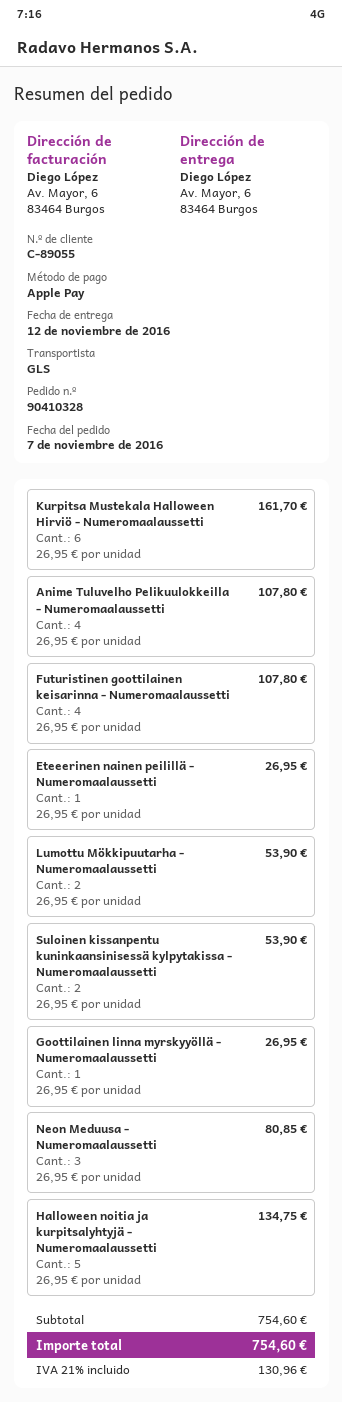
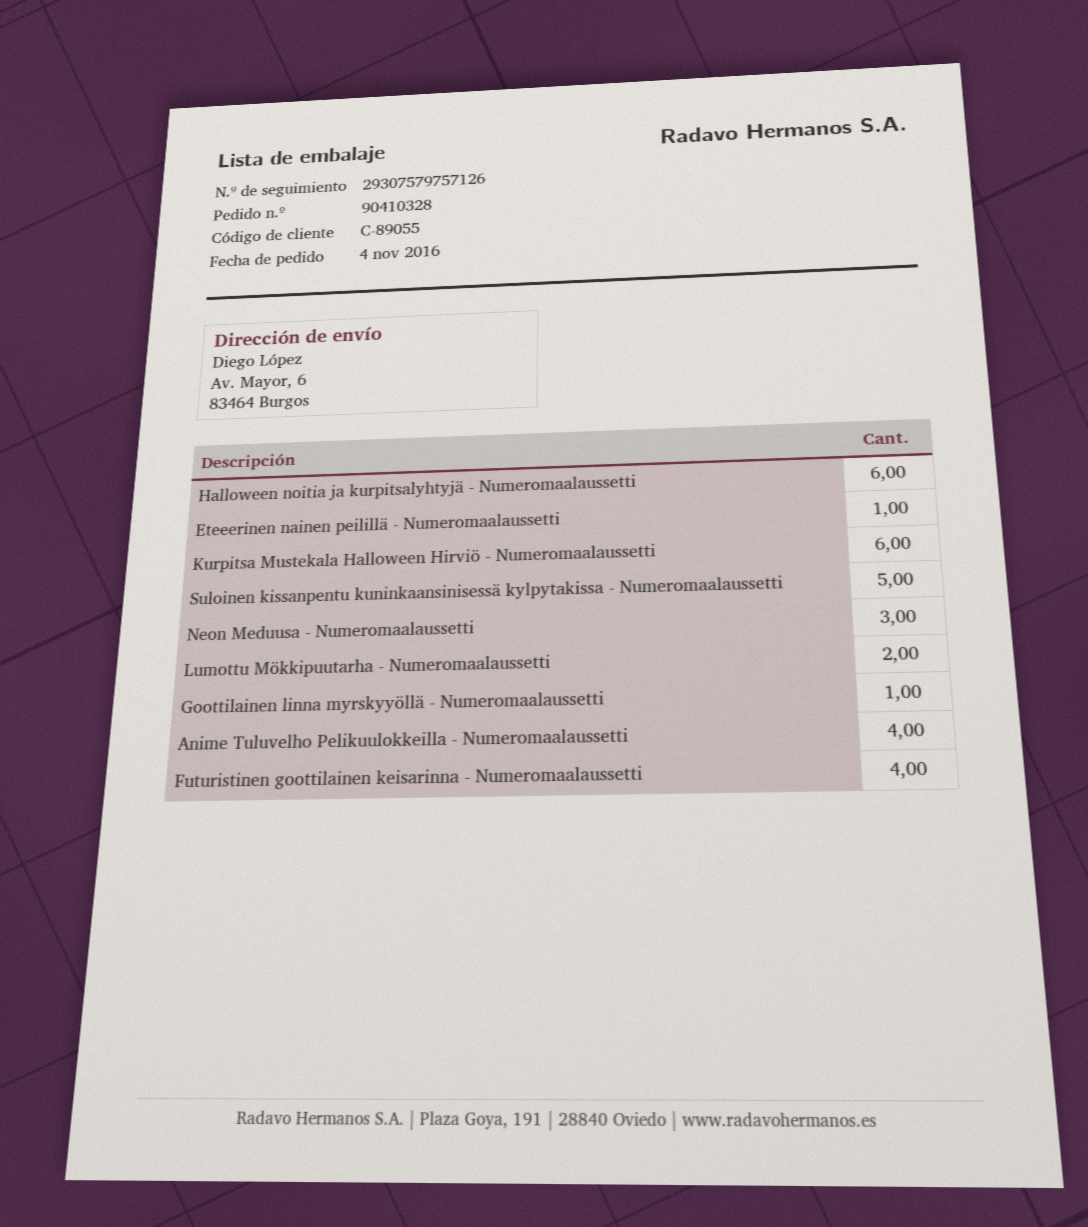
order date: 2016-11-07 -> 2016-11-04
Suloinen kissanpentu kuninkaansinisessä kylpytakissa - Numeromaalaussetti: 2 -> 5
Halloween noitia ja kurpitsalyhtyjä - Numeromaalaussetti: 5 -> 6

